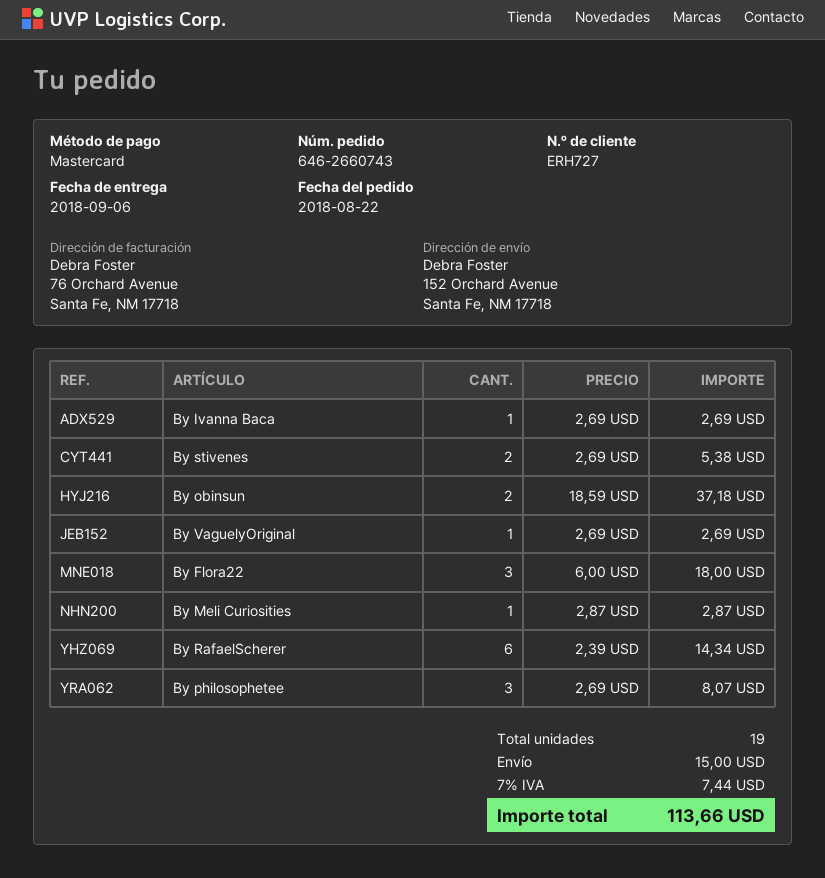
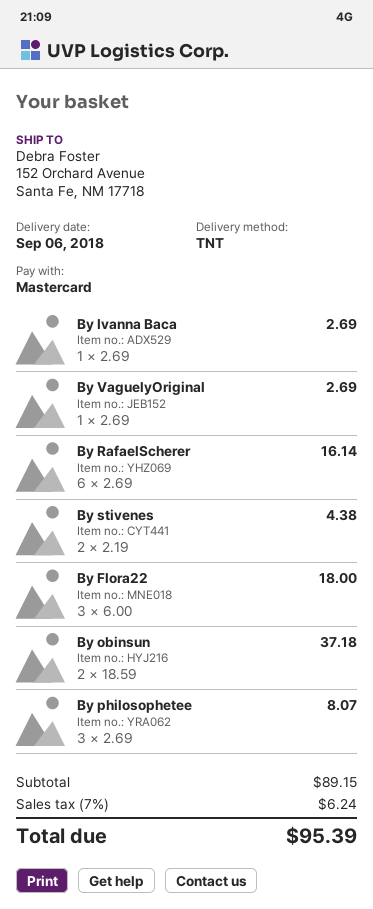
By stivenes: 2 x 2.69 = 5.38 -> 2 x 2.19 = 4.38
By Meli Curiosities: 1 x 2.87 = 2.87 -> none
By RafaelScherer: 6 x 2.39 = 14.34 -> 6 x 2.69 = 16.14
shipping: 15.00 -> none
tax: 7% = 7.44 -> 7% = 6.24
total: 113.66 -> 95.39

